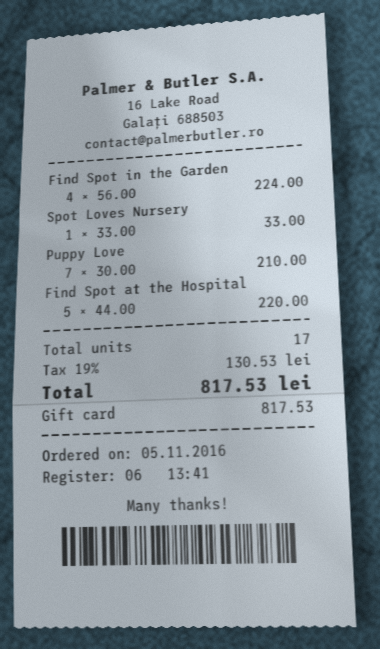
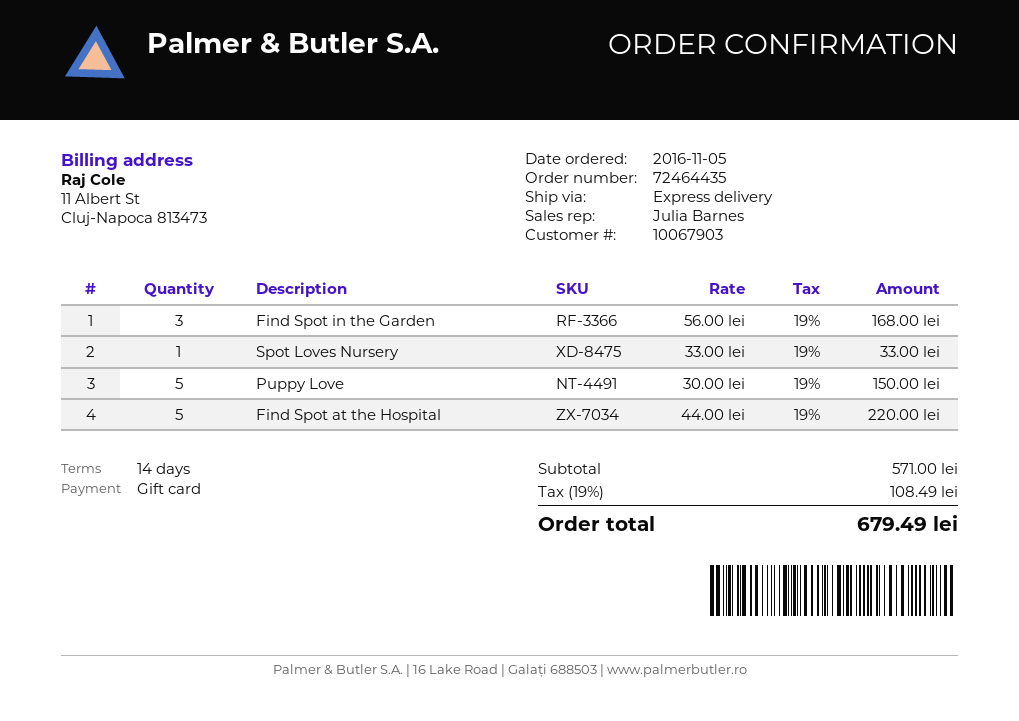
Find Spot in the Garden: 4 x 56.00 = 224.00 -> 3 x 56.00 = 168.00
Puppy Love: 7 x 30.00 = 210.00 -> 5 x 30.00 = 150.00
tax: 19% = 130.53 -> 19% = 108.49
total: 817.53 -> 679.49

